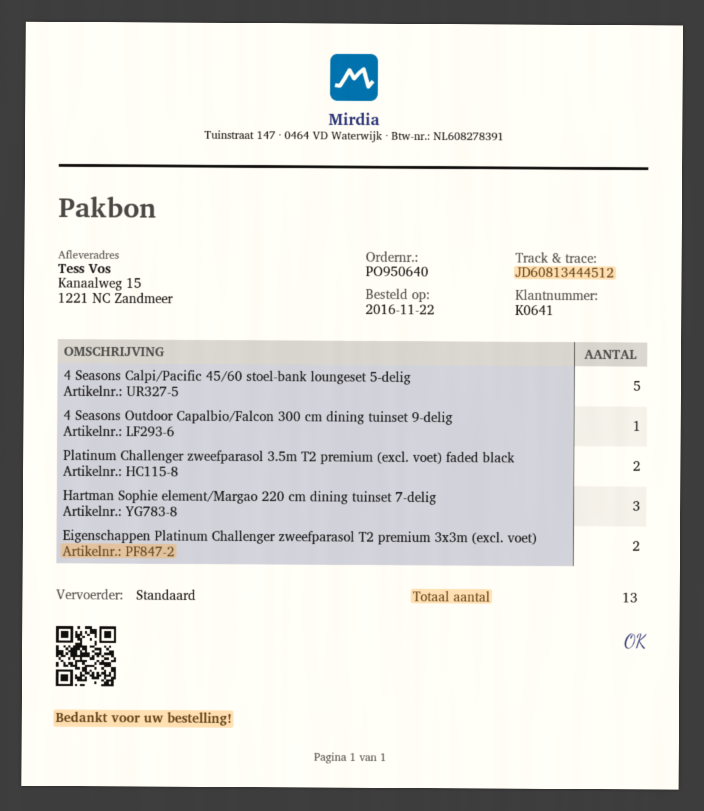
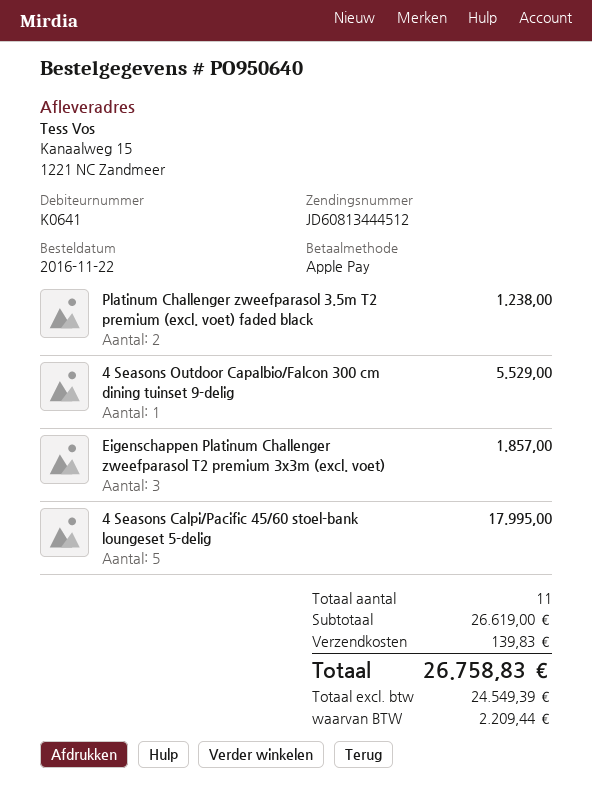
Hartman Sophie element/Margao 220 cm dining tuinset 7-delig: 3 -> none
Eigenschappen Platinum Challenger zweefparasol T2 premium 3x3m (excl. voet): 2 -> 3
total quantity: 13 -> 11

